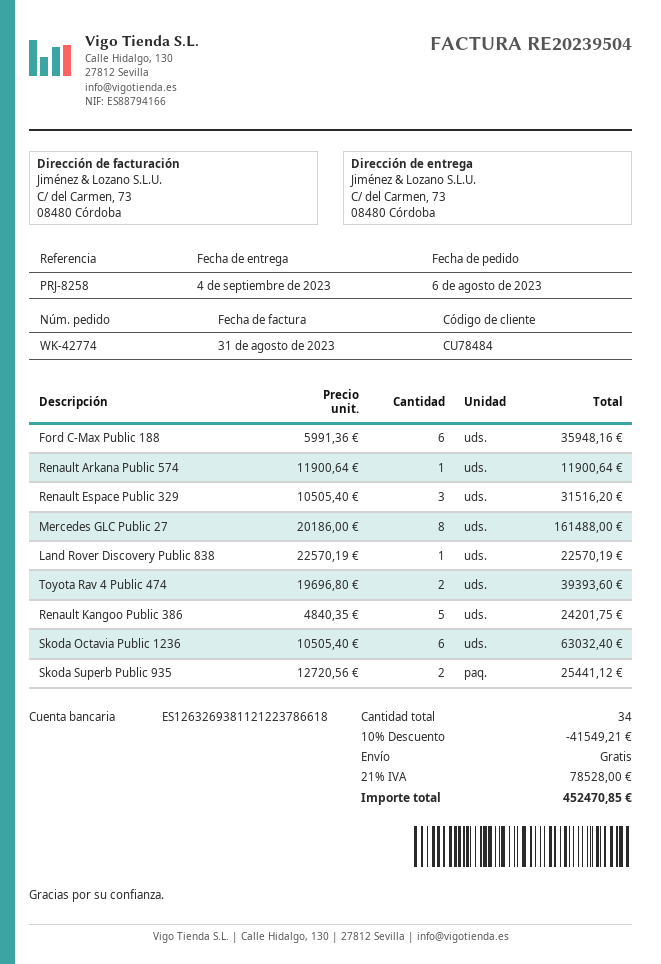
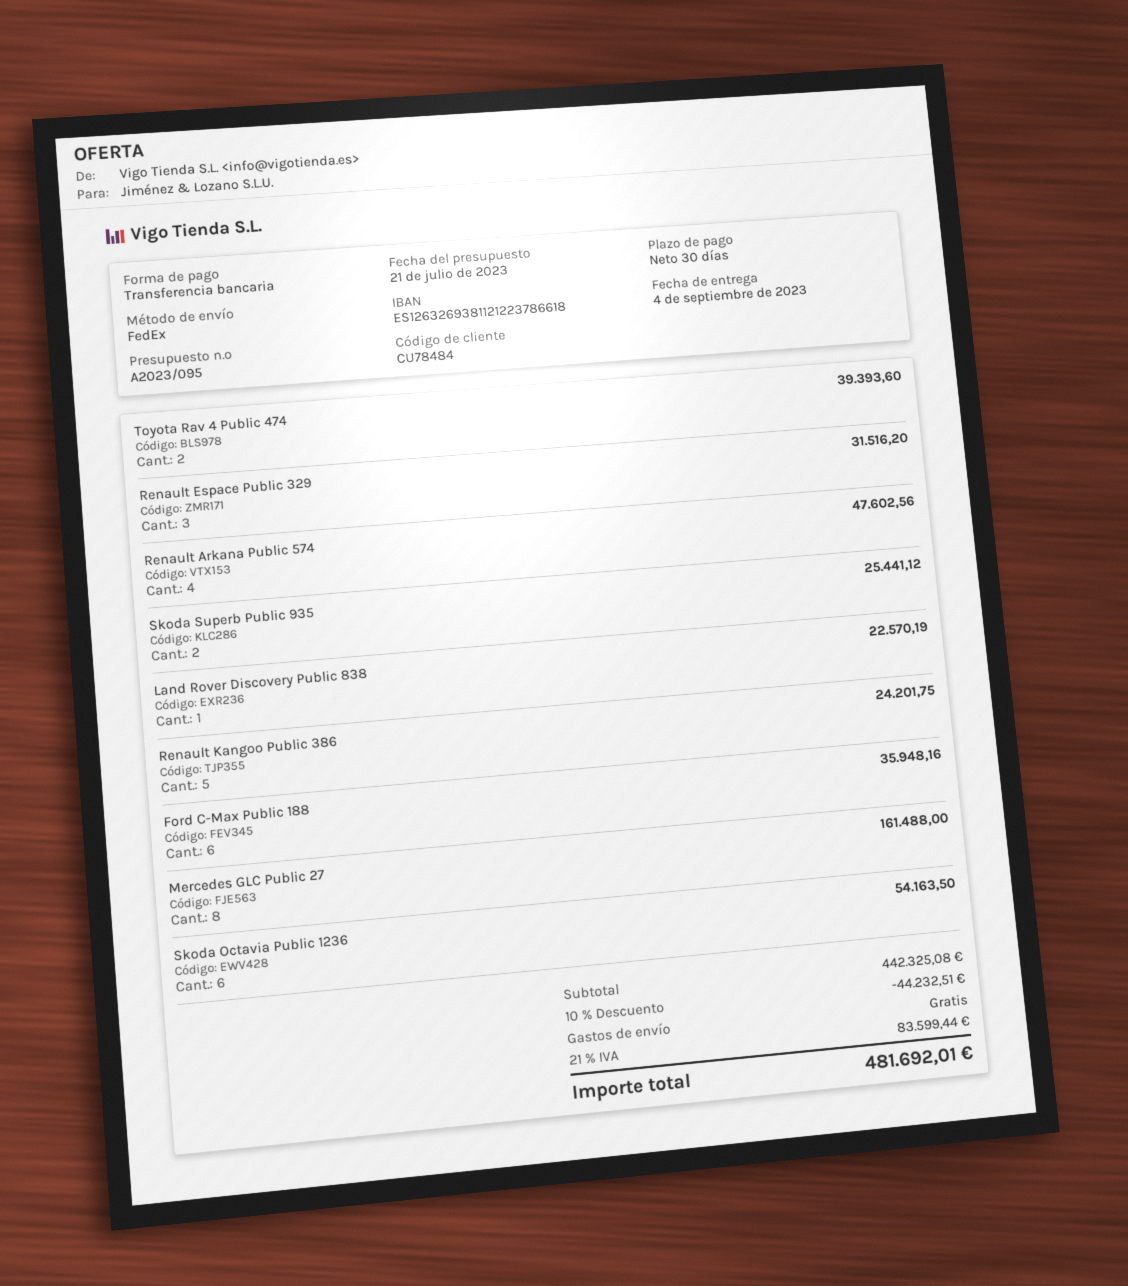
Renault Arkana Public 574: 1 for 11900.64 -> 4 for 47602.56
Skoda Octavia Public 1236: 6 for 63032.40 -> 6 for 54163.50
discount: 10% = 41549.21 -> 10% = 44232.51
tax: 21% = 78528.00 -> 21% = 83599.44
total: 452470.85 -> 481692.01

